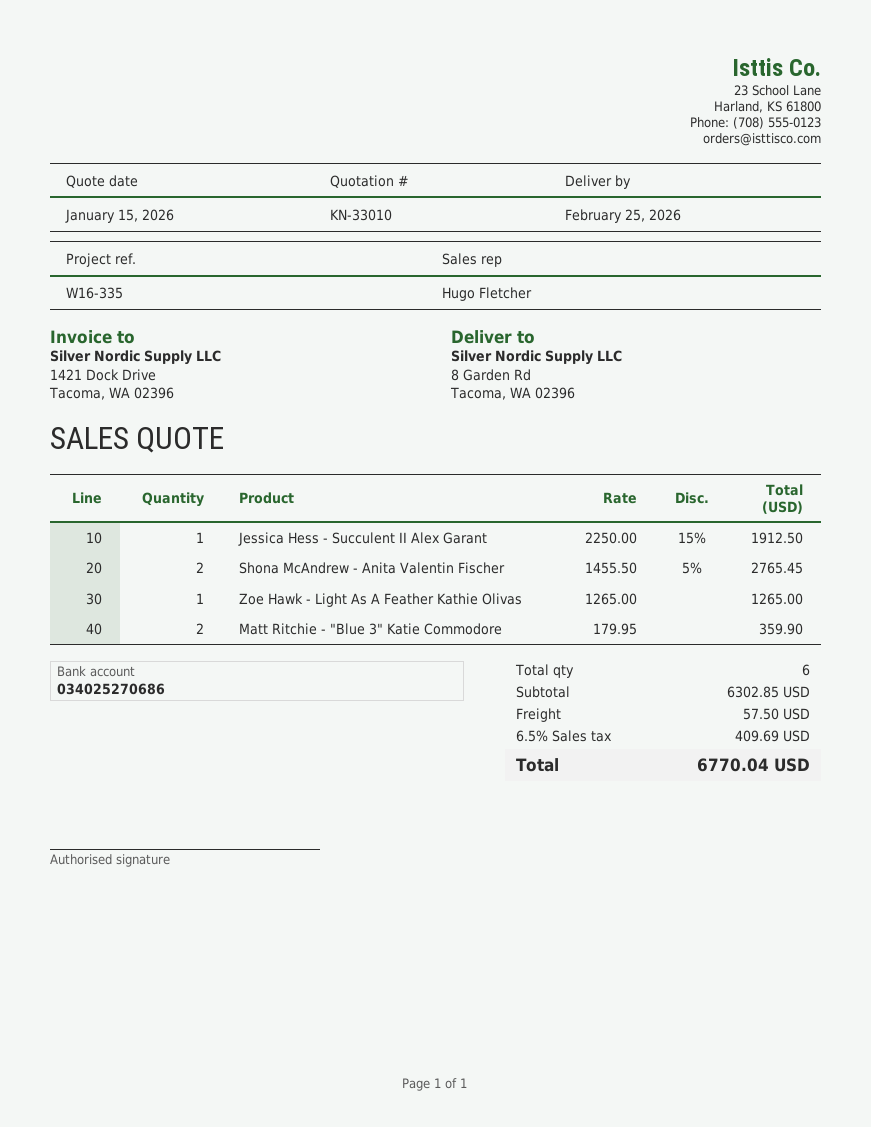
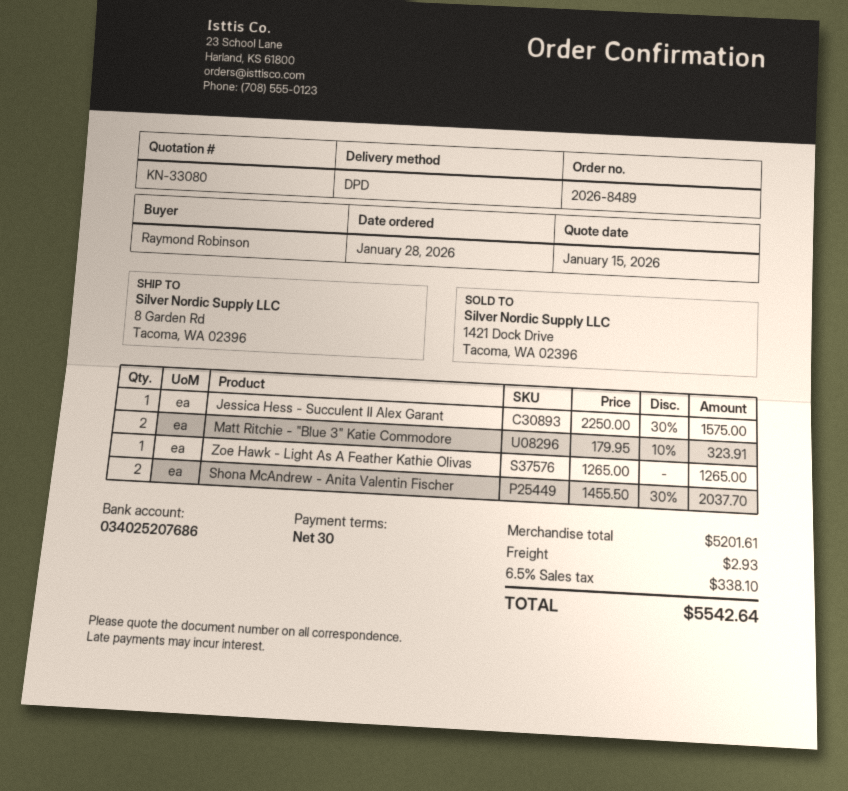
quote number: KN-33010 -> KN-33080
bank account: 034025270686 -> 034025207686
Jessica Hess - Succulent II Alex Garant: 1 x 2250.00 - 15% = 1912.50 -> 1 x 2250.00 - 30% = 1575.00
Shona McAndrew - Anita Valentin Fischer: 2 x 1455.50 - 5% = 2765.45 -> 2 x 1455.50 - 30% = 2037.70
Matt Ritchie - "Blue 3" Katie Commodore: 2 x 179.95 = 359.90 -> 2 x 179.95 - 10% = 323.91
subtotal: 6302.85 -> 5201.61
shipping: 57.50 -> 2.93
tax: 6.5% = 409.69 -> 6.5% = 338.10
total: 6770.04 -> 5542.64

